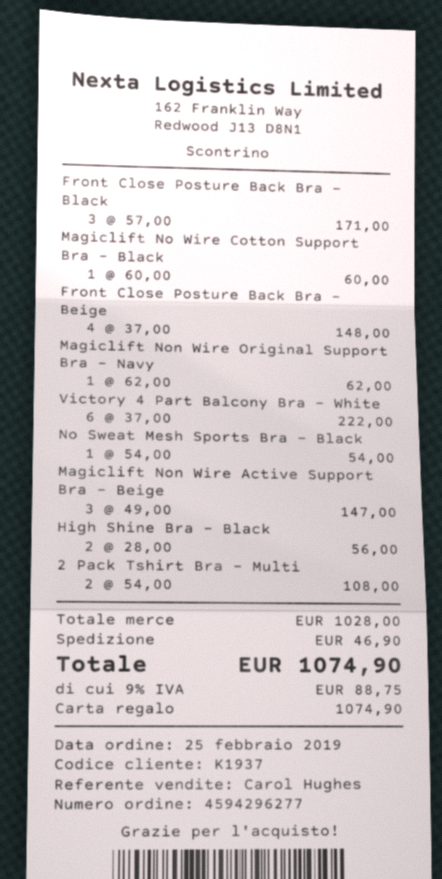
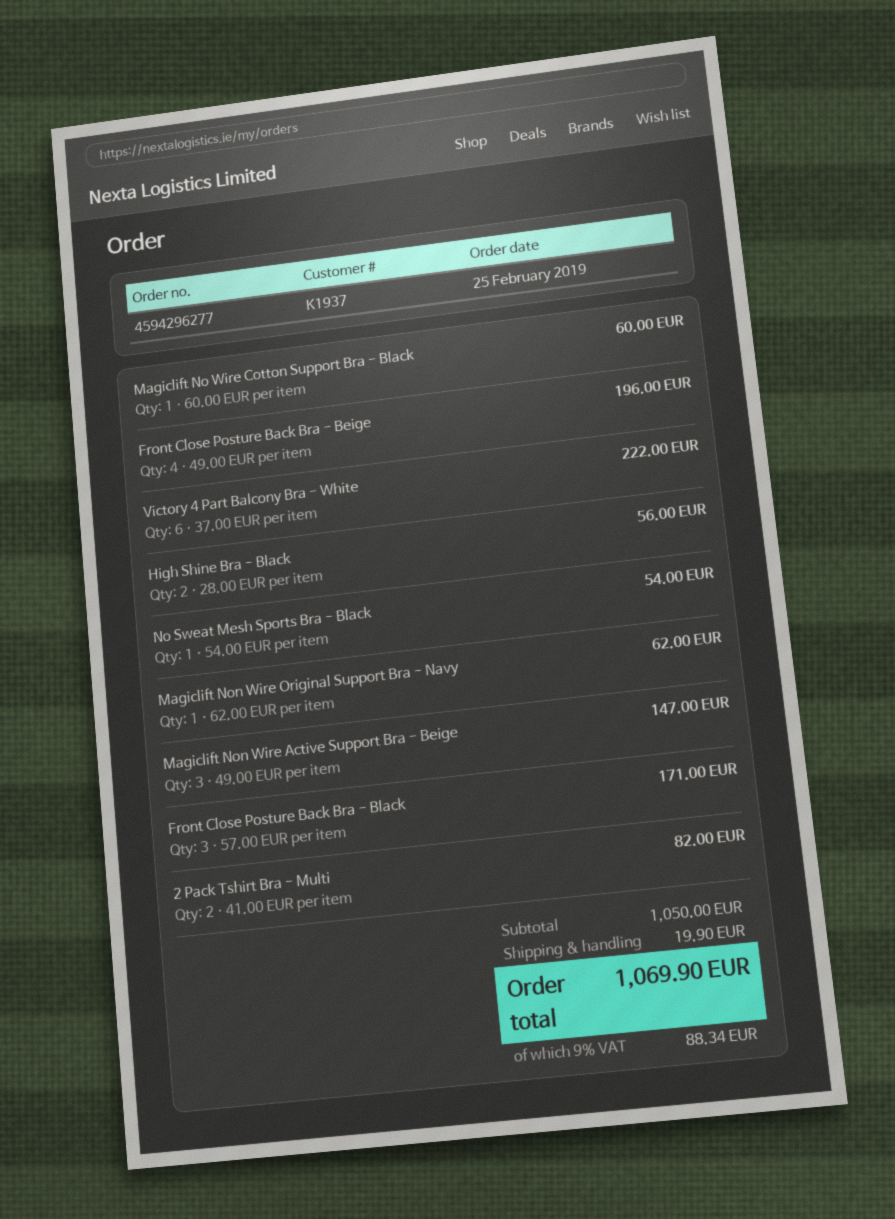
Front Close Posture Back Bra - Beige: 4 x 37.00 = 148.00 -> 4 x 49.00 = 196.00
2 Pack Tshirt Bra - Multi: 2 x 54.00 = 108.00 -> 2 x 41.00 = 82.00
subtotal: 1028.00 -> 1050.00
shipping: 46.90 -> 19.90
tax: 9% = 88.75 -> 9% = 88.34
total: 1074.90 -> 1069.90

